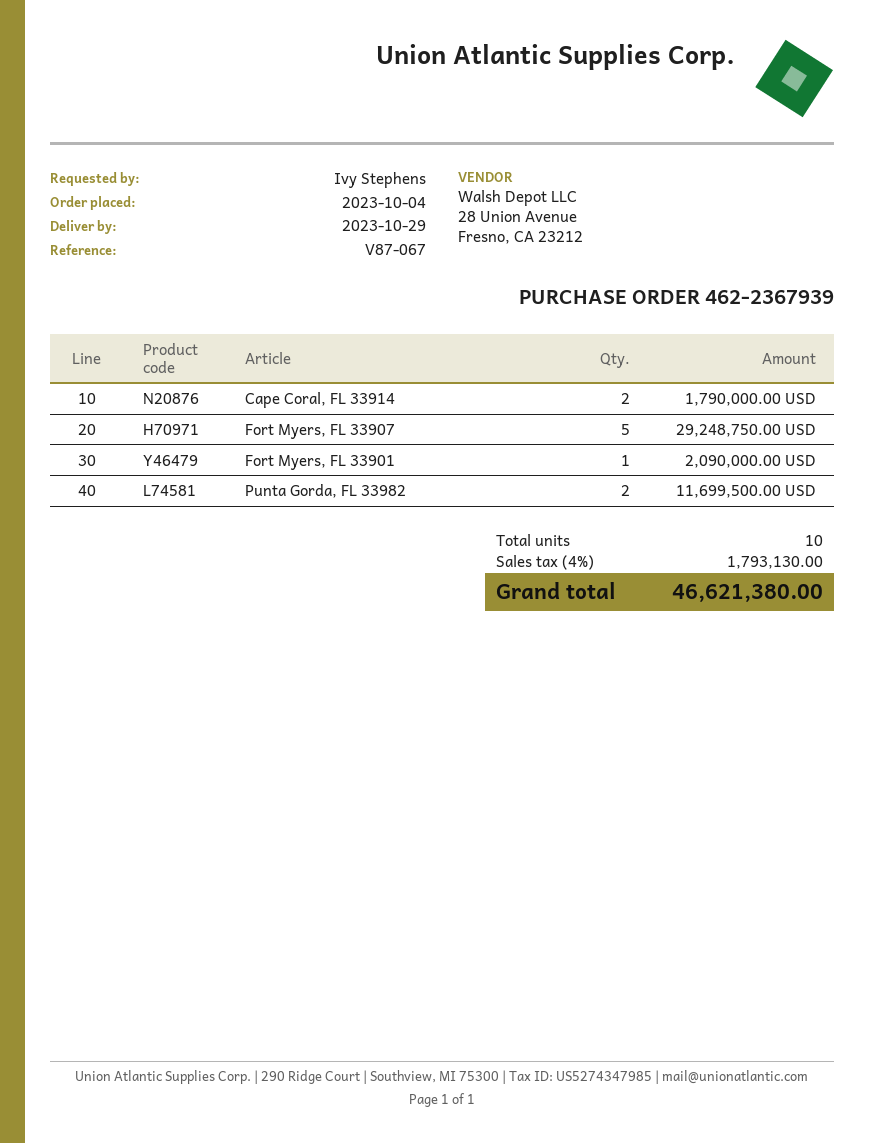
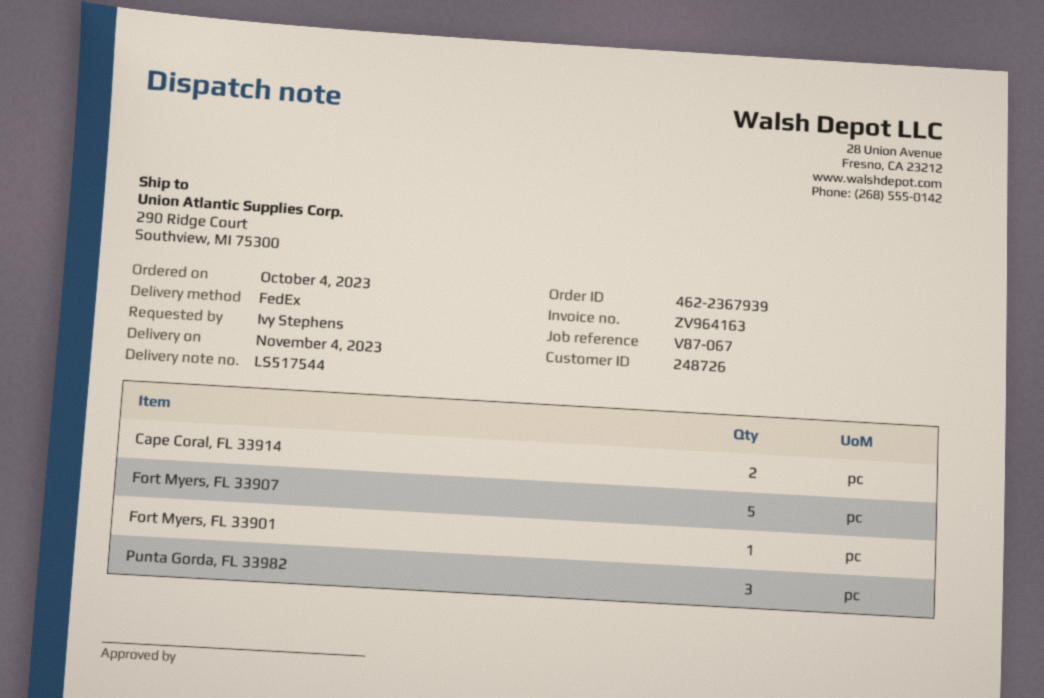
delivery date: 2023-10-29 -> 2023-11-04
Punta Gorda, FL 33982: 2 -> 3

